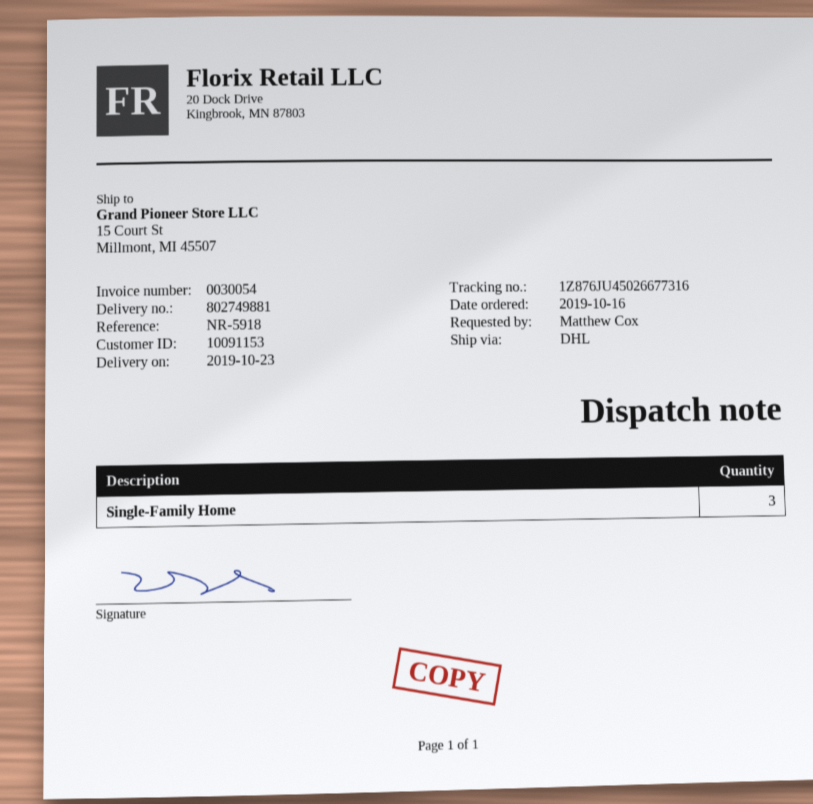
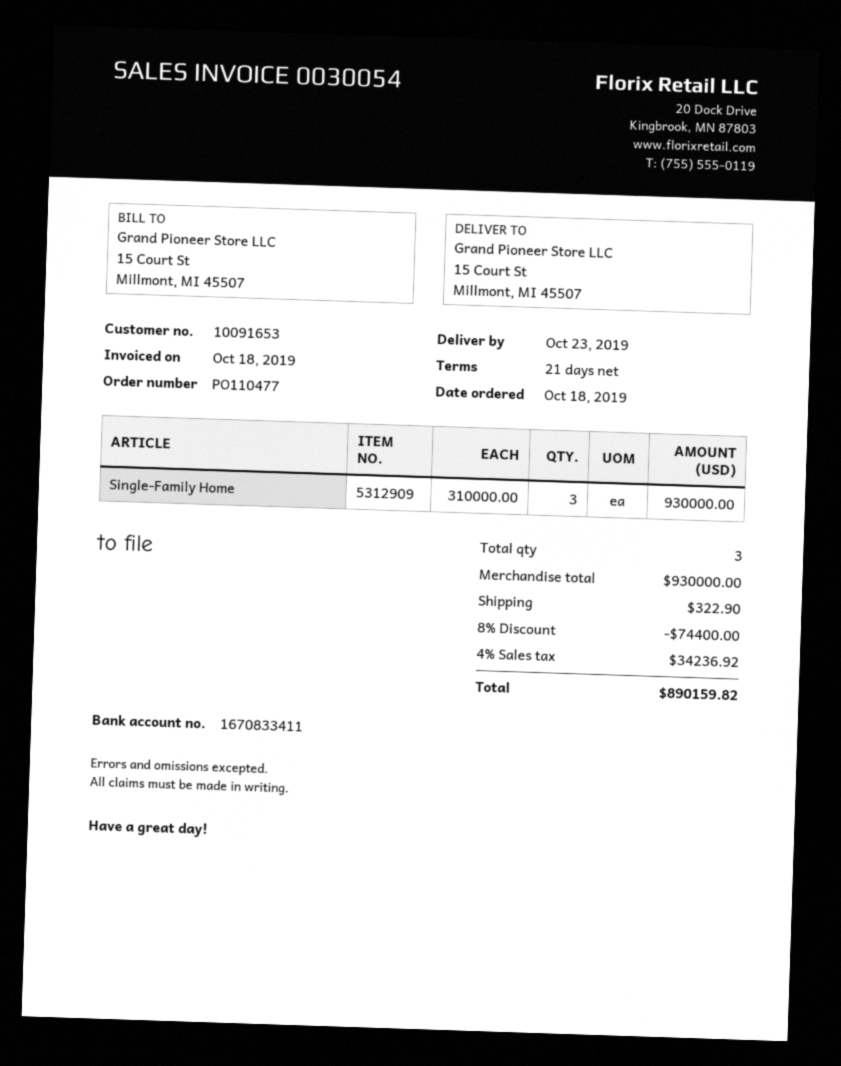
order date: 2019-10-16 -> 2019-10-18
customer number: 10091153 -> 10091653

